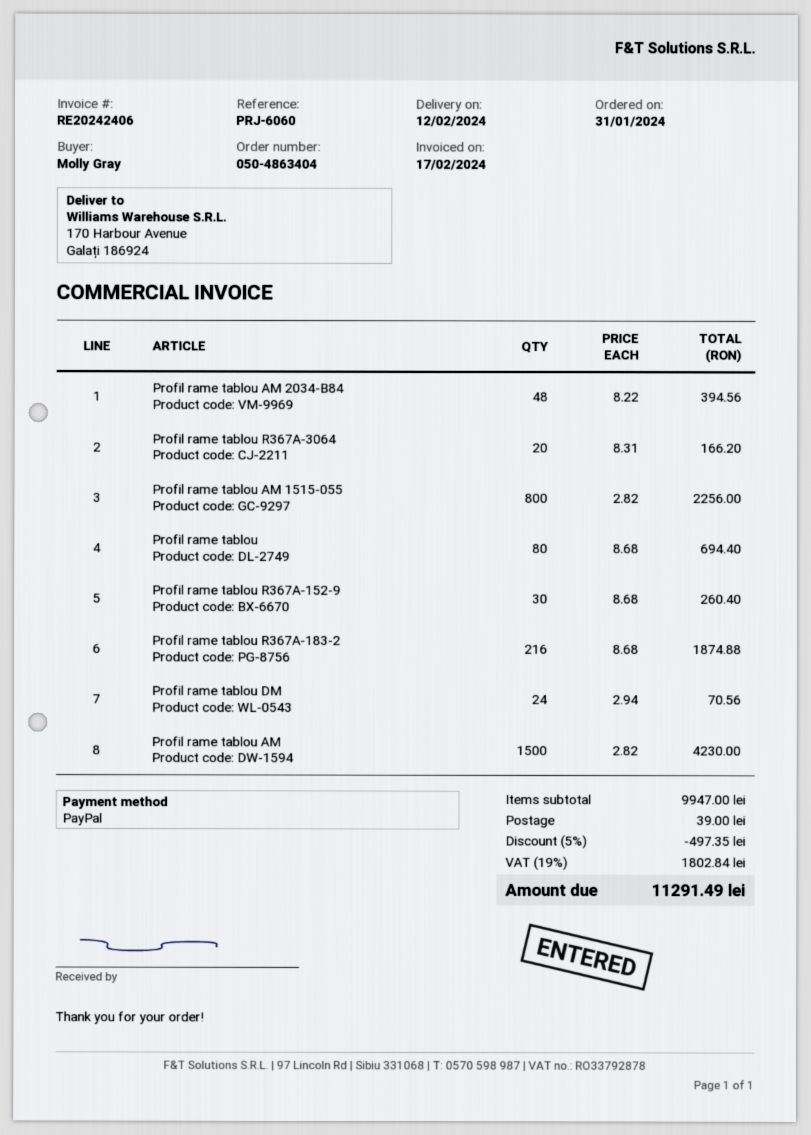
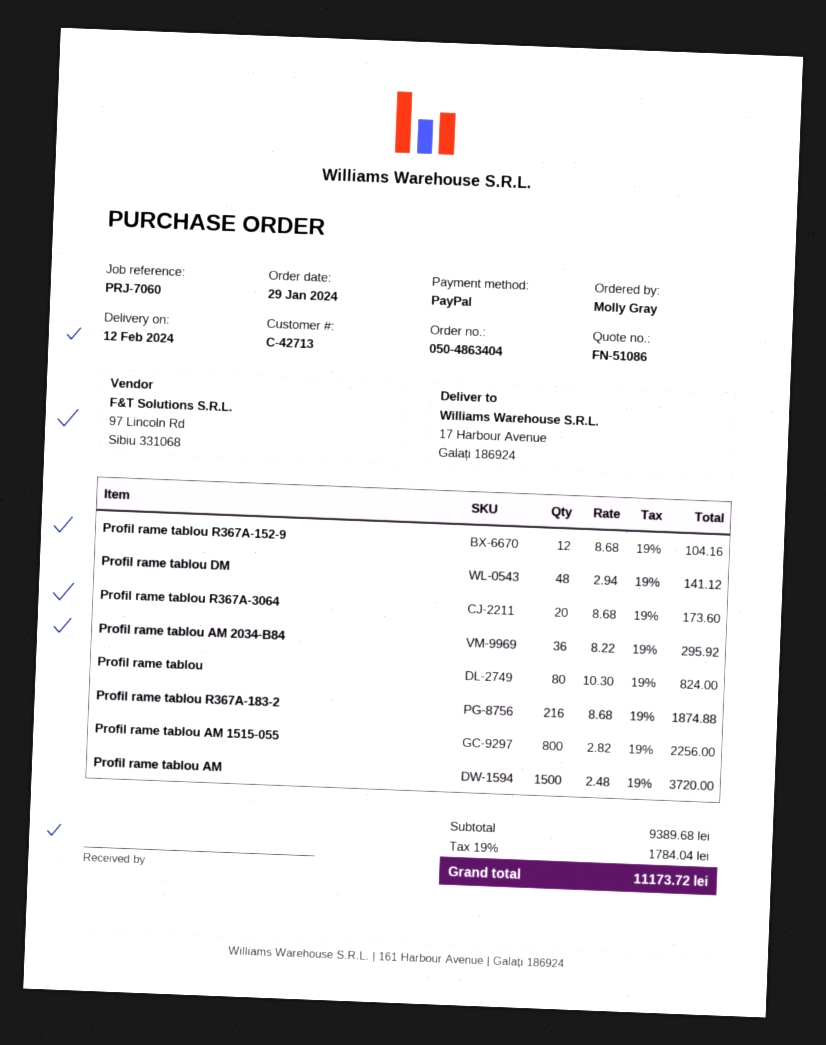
order date: 2024-01-31 -> 2024-01-29
reference: PRJ-6060 -> PRJ-7060
ship to: 170 Harbour Avenue, Galați 186924 -> 17 Harbour Avenue, Galați 186924
Profil rame tablou AM 2034-B84: 48 x 8.22 = 394.56 -> 36 x 8.22 = 295.92
Profil rame tablou R367A-3064: 20 x 8.31 = 166.20 -> 20 x 8.68 = 173.60
Profil rame tablou: 80 x 8.68 = 694.40 -> 80 x 10.30 = 824.00
Profil rame tablou R367A-152-9: 30 x 8.68 = 260.40 -> 12 x 8.68 = 104.16
Profil rame tablou DM: 24 x 2.94 = 70.56 -> 48 x 2.94 = 141.12
Profil rame tablou AM: 1500 x 2.82 = 4230.00 -> 1500 x 2.48 = 3720.00
subtotal: 9947.00 -> 9389.68
discount: 5% = 497.35 -> none
shipping: 39.00 -> none
tax: 19% = 1802.84 -> 19% = 1784.04
total: 11291.49 -> 11173.72

